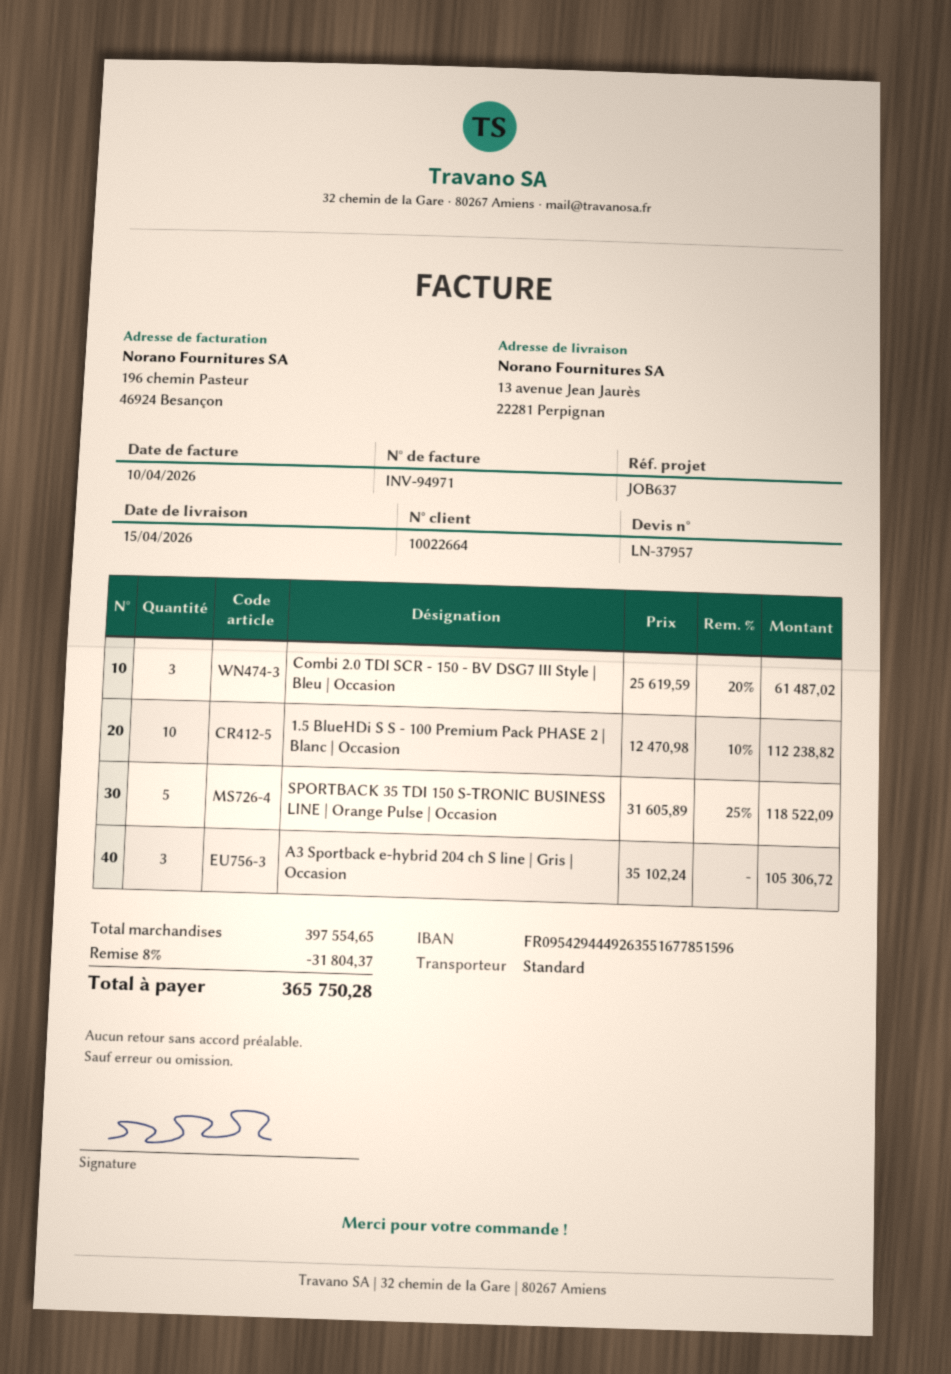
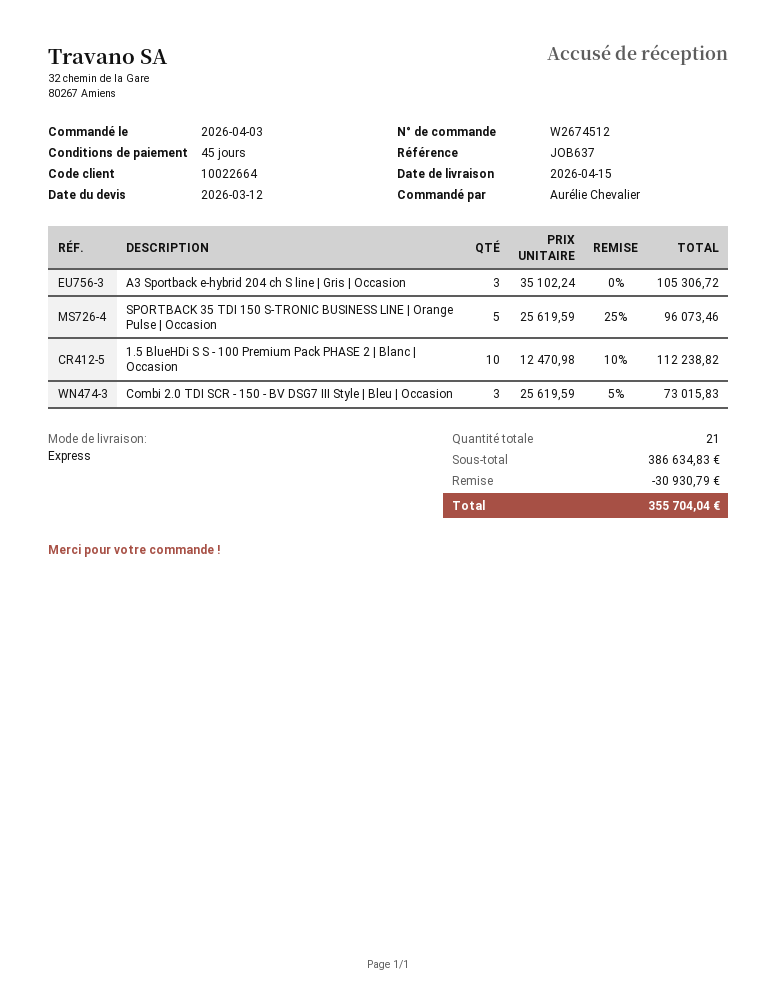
shipping method: standard -> express
Combi 2.0 TDI SCR - 150 - BV DSG7 III Style | Bleu | Occasion: 3 x 25619.59 - 20% = 61487.02 -> 3 x 25619.59 - 5% = 73015.83
SPORTBACK 35 TDI 150 S-TRONIC BUSINESS LINE | Orange Pulse | Occasion: 5 x 31605.89 - 25% = 118522.09 -> 5 x 25619.59 - 25% = 96073.46
subtotal: 397554.65 -> 386634.83
discount: 31804.37 -> 30930.79
total: 365750.28 -> 355704.04

